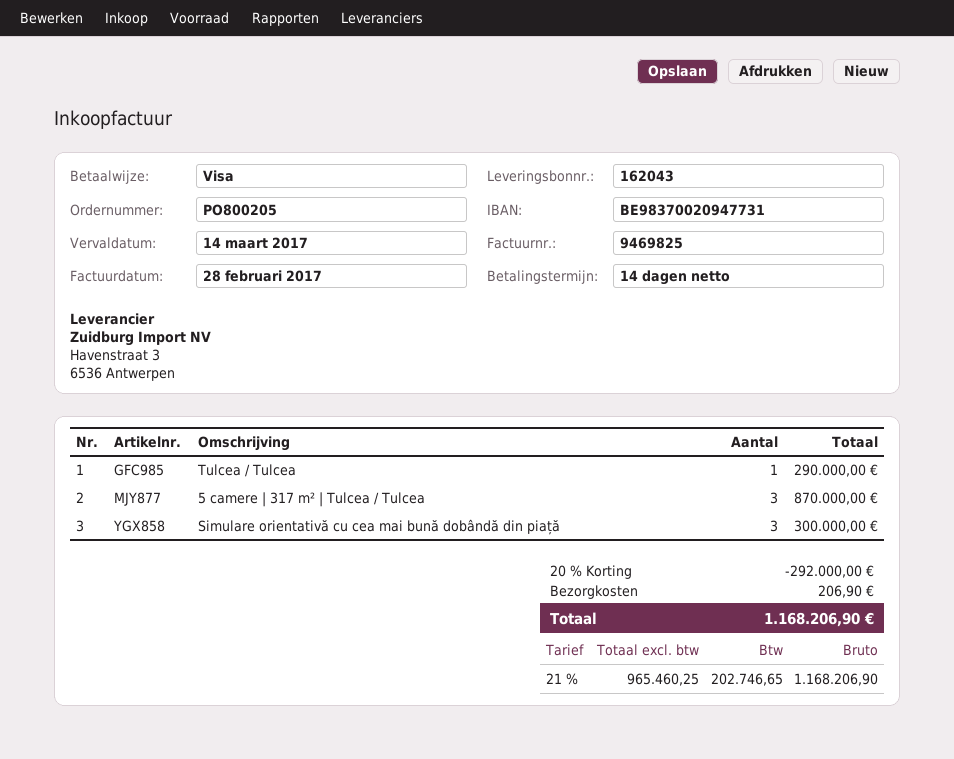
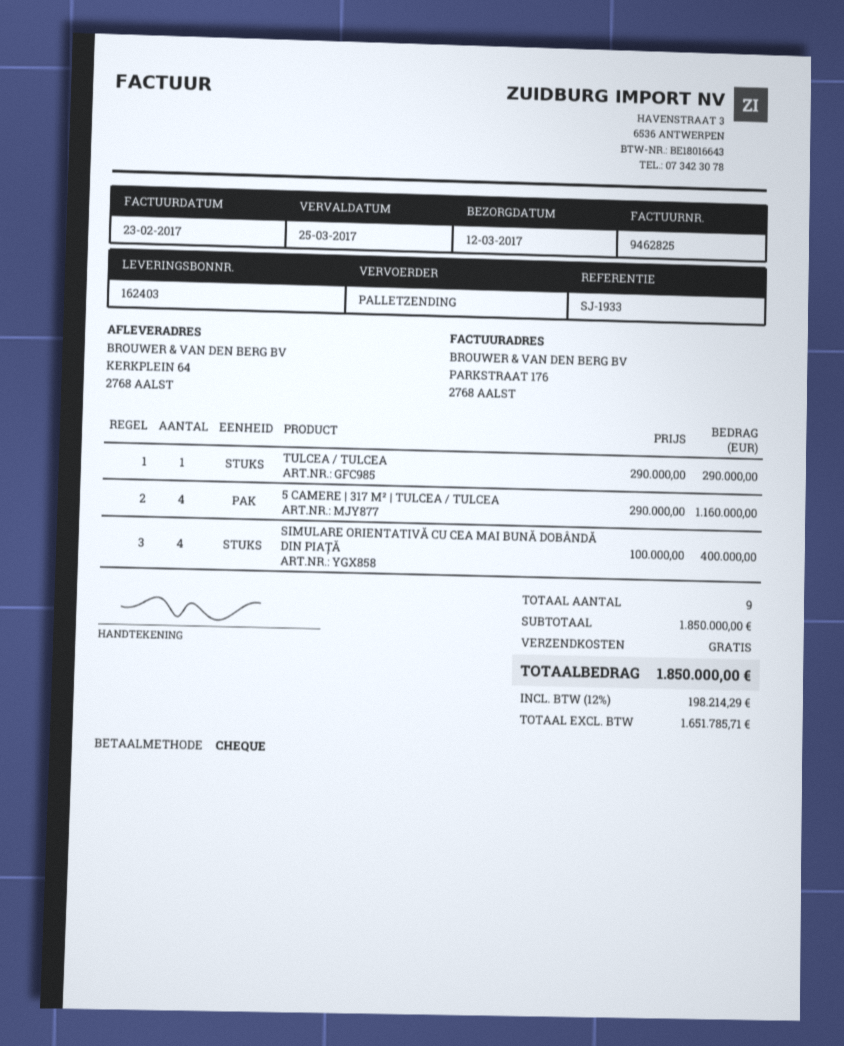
delivery note number: 162043 -> 162403
invoice number: 9469825 -> 9462825
invoice date: 2017-02-28 -> 2017-02-23
due date: 2017-03-14 -> 2017-03-25
payment method: Visa -> cheque
5 camere | 317 m² | Tulcea / Tulcea: 3 for 870000.00 -> 4 for 1160000.00
Simulare orientativă cu cea mai bună dobândă din piață: 3 for 300000.00 -> 4 for 400000.00
discount: 20% = 292000.00 -> none
shipping: 206.90 -> 0.00
net: 965460.25 -> 1651785.71
tax: 21% = 202746.65 -> 12% = 198214.29
total: 1168206.90 -> 1850000.00

